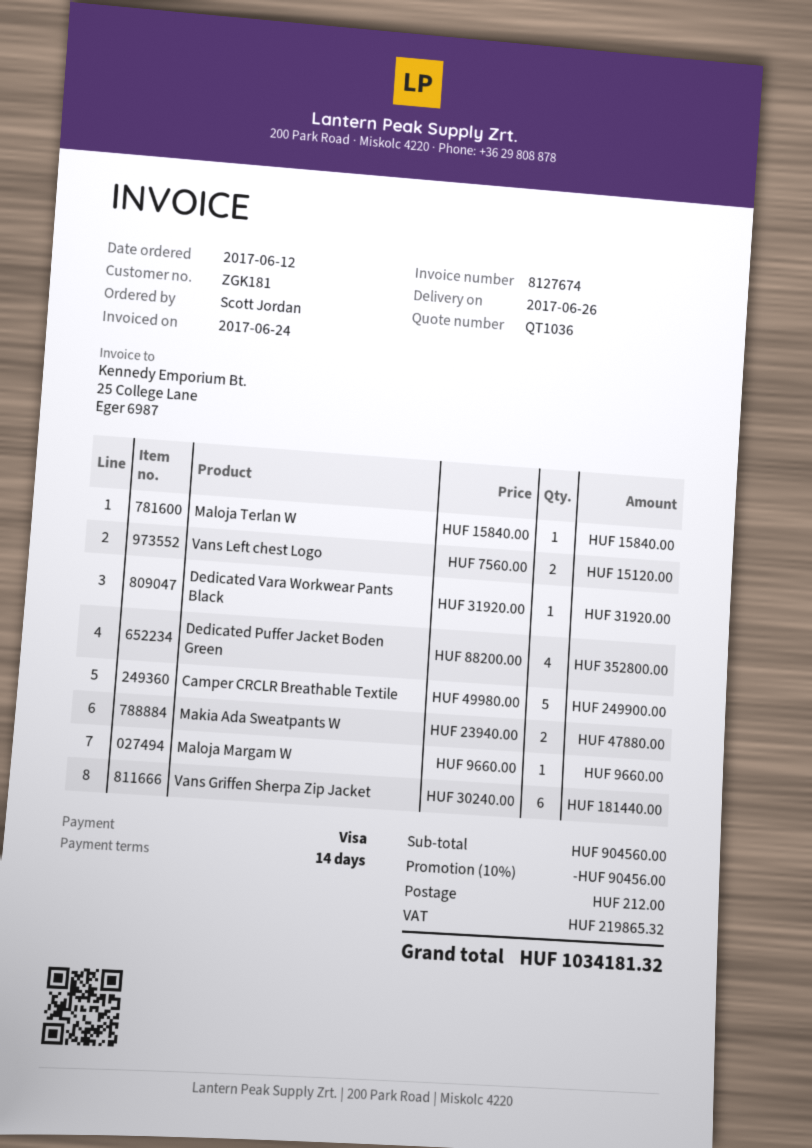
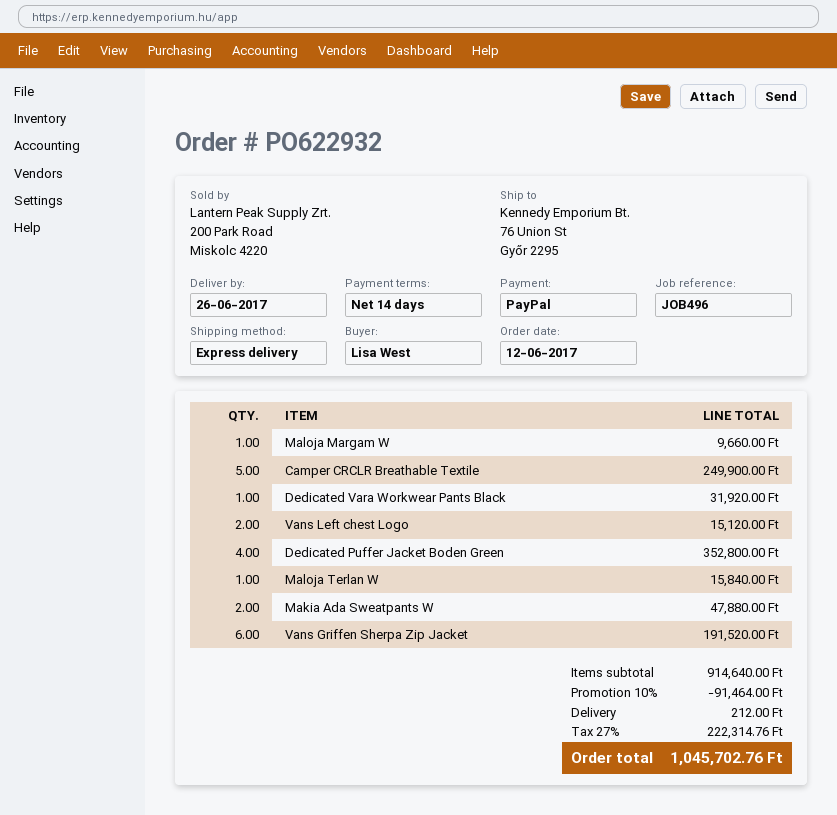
ordered by: Scott Jordan -> Lisa West
payment method: Visa -> PayPal
Vans Griffen Sherpa Zip Jacket: 6 for 181440.00 -> 6 for 191520.00
subtotal: 904560.00 -> 914640.00
discount: 10% = 90456.00 -> 10% = 91464.00
tax: 219865.32 -> 222314.76
total: 1034181.32 -> 1045702.76

